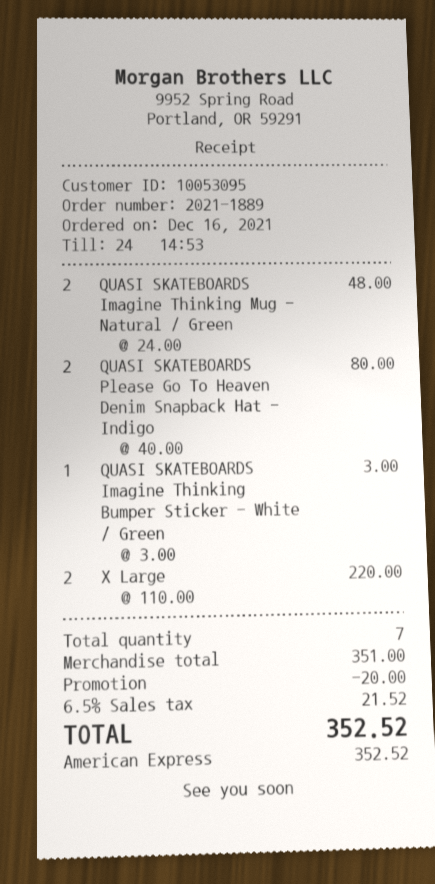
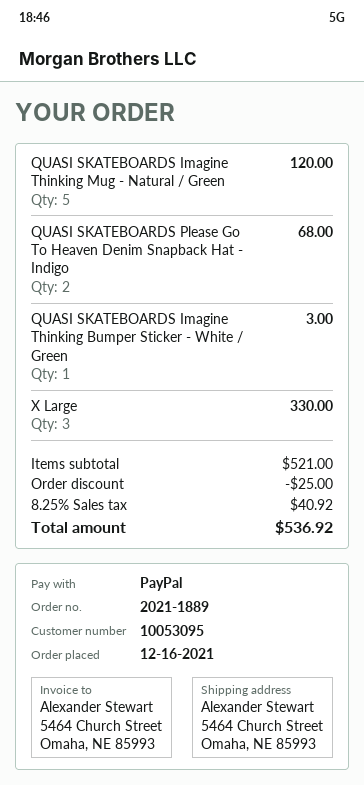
payment method: American Express -> PayPal
QUASI SKATEBOARDS Imagine Thinking Mug - Natural / Green: 2 for 48.00 -> 5 for 120.00
QUASI SKATEBOARDS Please Go To Heaven Denim Snapback Hat - Indigo: 2 for 80.00 -> 2 for 68.00
X Large: 2 for 220.00 -> 3 for 330.00
subtotal: 351.00 -> 521.00
discount: 20.00 -> 25.00
tax: 6.5% = 21.52 -> 8.25% = 40.92
total: 352.52 -> 536.92

